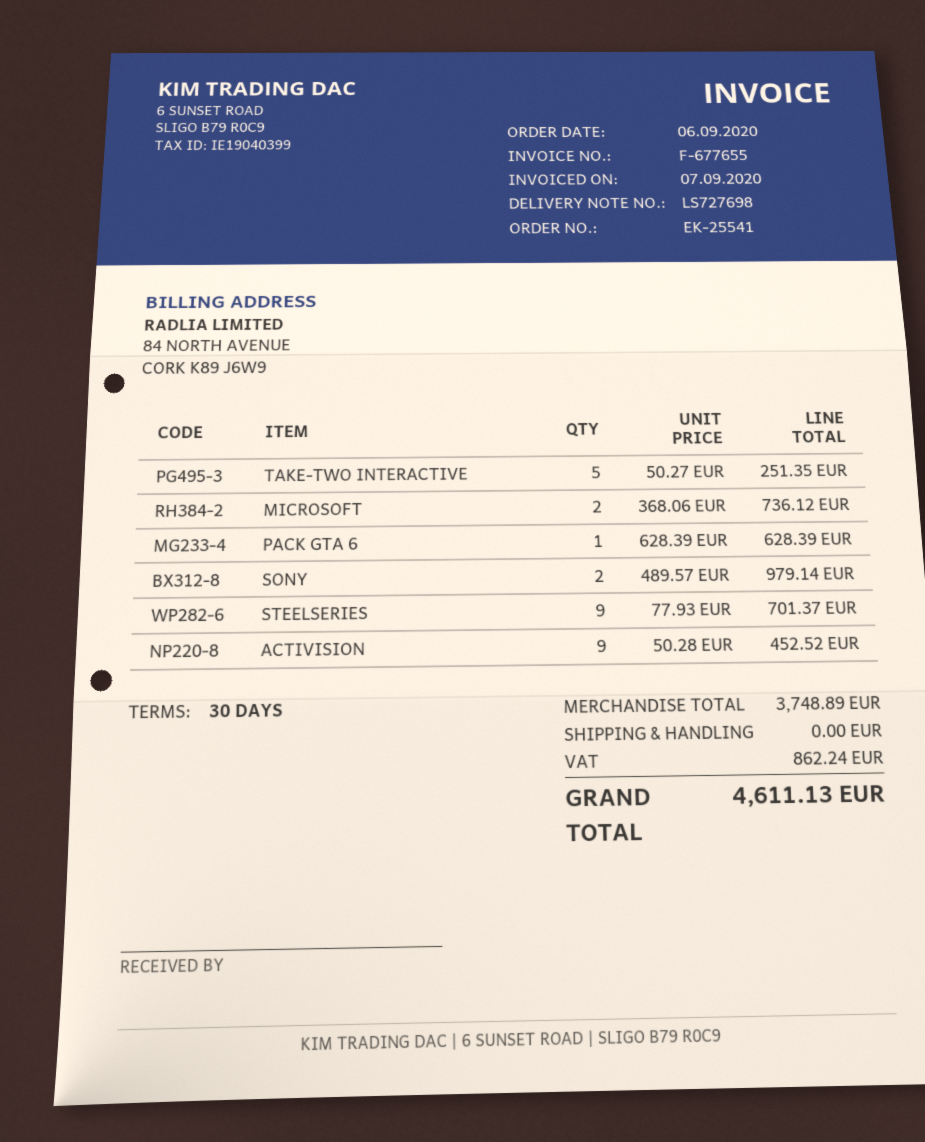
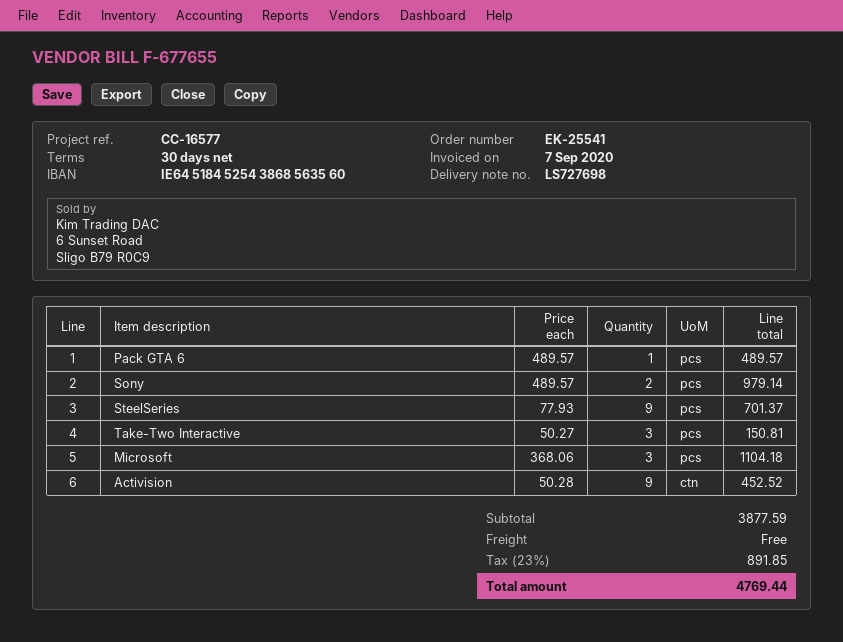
TAKE-TWO INTERACTIVE: 5 x 50.27 = 251.35 -> 3 x 50.27 = 150.81
MICROSOFT: 2 x 368.06 = 736.12 -> 3 x 368.06 = 1104.18
PACK GTA 6: 1 x 628.39 = 628.39 -> 1 x 489.57 = 489.57
subtotal: 3748.89 -> 3877.59
tax: 862.24 -> 891.85
total: 4611.13 -> 4769.44

